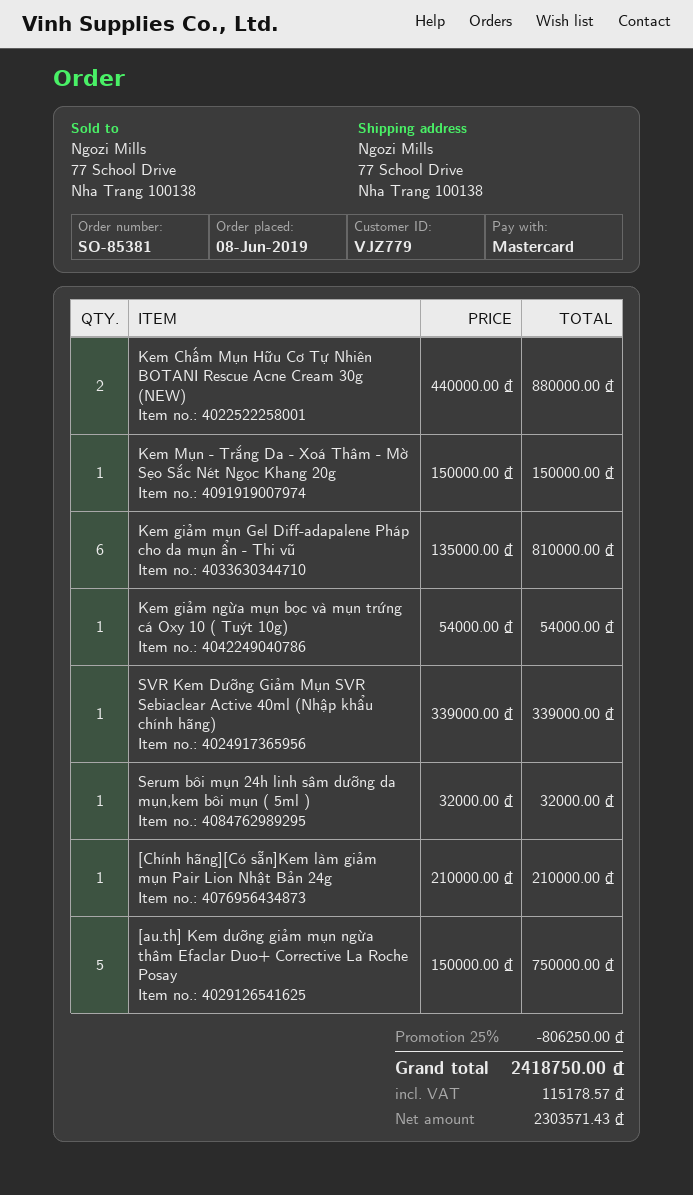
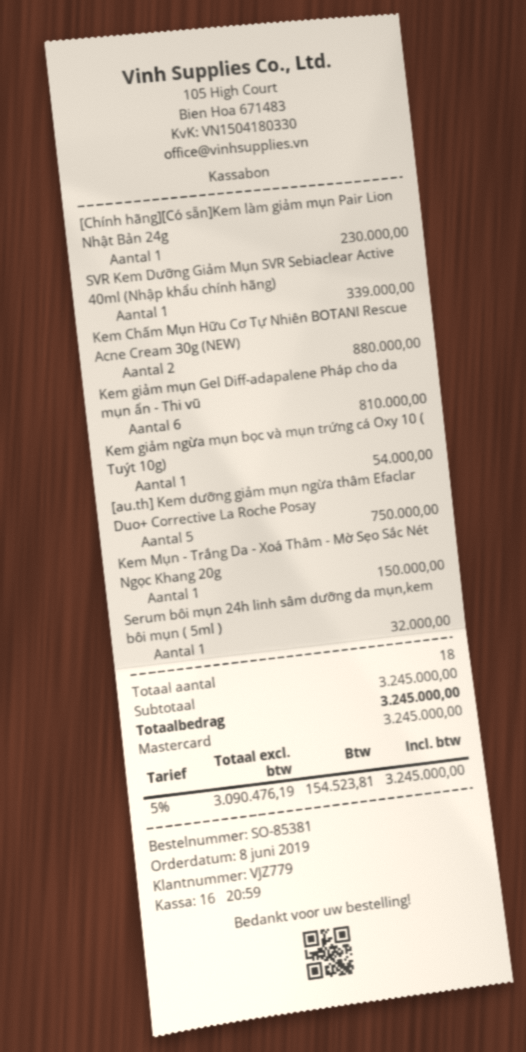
[Chính hãng][Có sẵn]Kem làm giảm mụn Pair Lion Nhật Bản 24g: 1 for 210000.00 -> 1 for 230000.00
discount: 25% = 806250.00 -> none
net: 2303571.43 -> 3090476.19
tax: 115178.57 -> 154523.81
total: 2418750.00 -> 3245000.00

